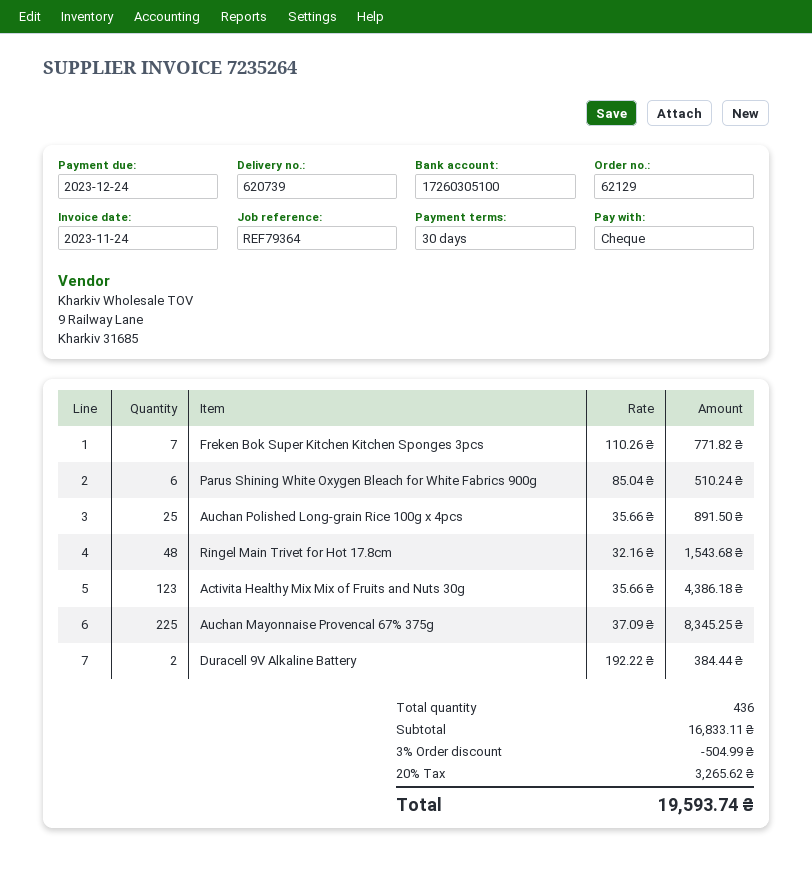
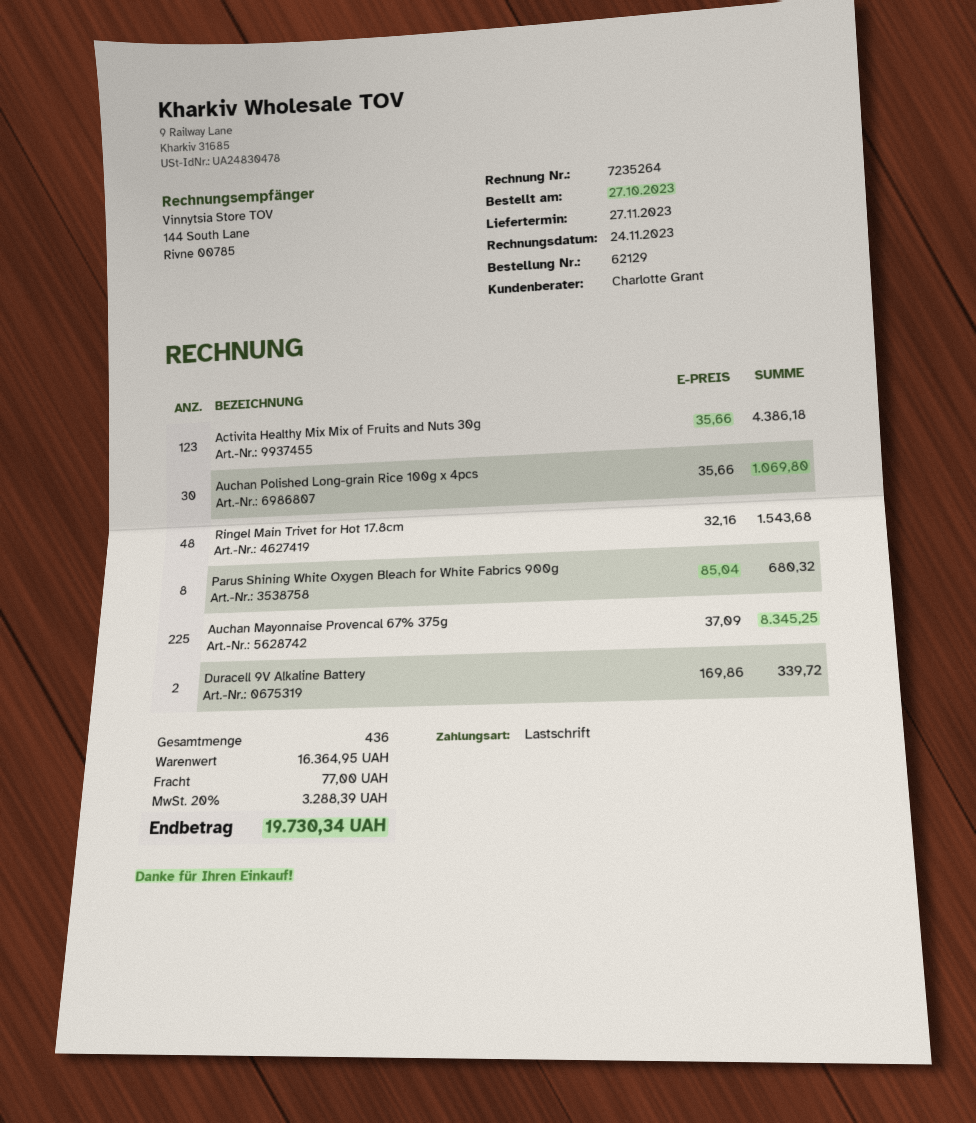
payment method: cheque -> direct debit
Freken Bok Super Kitchen Kitchen Sponges 3pcs: 7 x 110.26 = 771.82 -> none
Parus Shining White Oxygen Bleach for White Fabrics 900g: 6 x 85.04 = 510.24 -> 8 x 85.04 = 680.32
Auchan Polished Long-grain Rice 100g x 4pcs: 25 x 35.66 = 891.50 -> 30 x 35.66 = 1069.80
Duracell 9V Alkaline Battery: 2 x 192.22 = 384.44 -> 2 x 169.86 = 339.72
subtotal: 16833.11 -> 16364.95
discount: 3% = 504.99 -> none
shipping: none -> 77.00
tax: 20% = 3265.62 -> 20% = 3288.39
total: 19593.74 -> 19730.34

